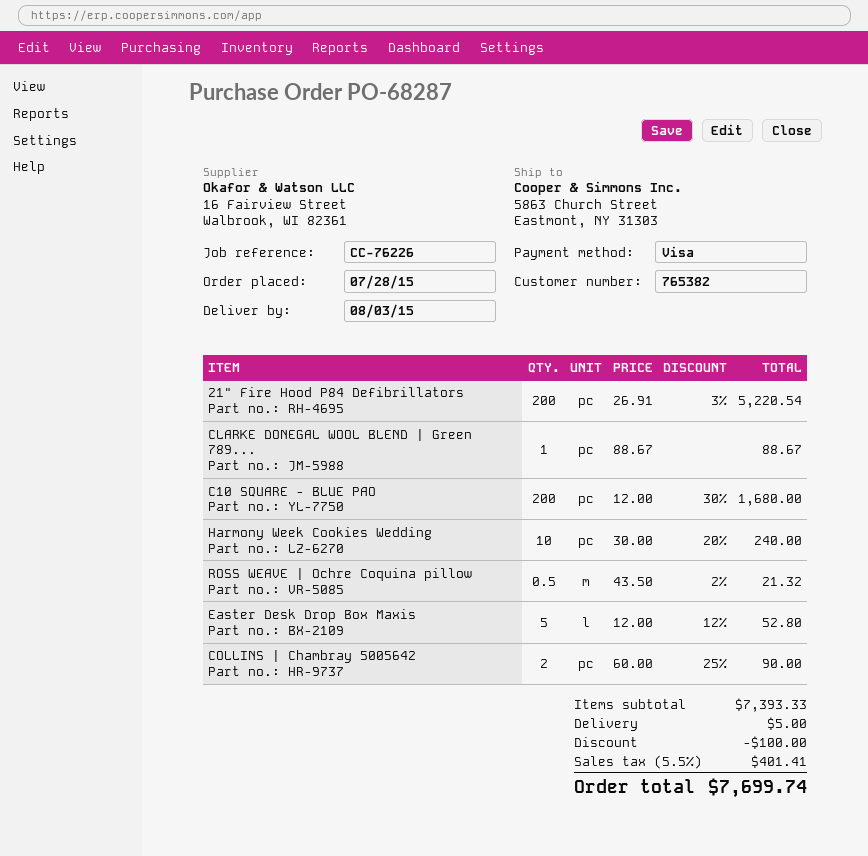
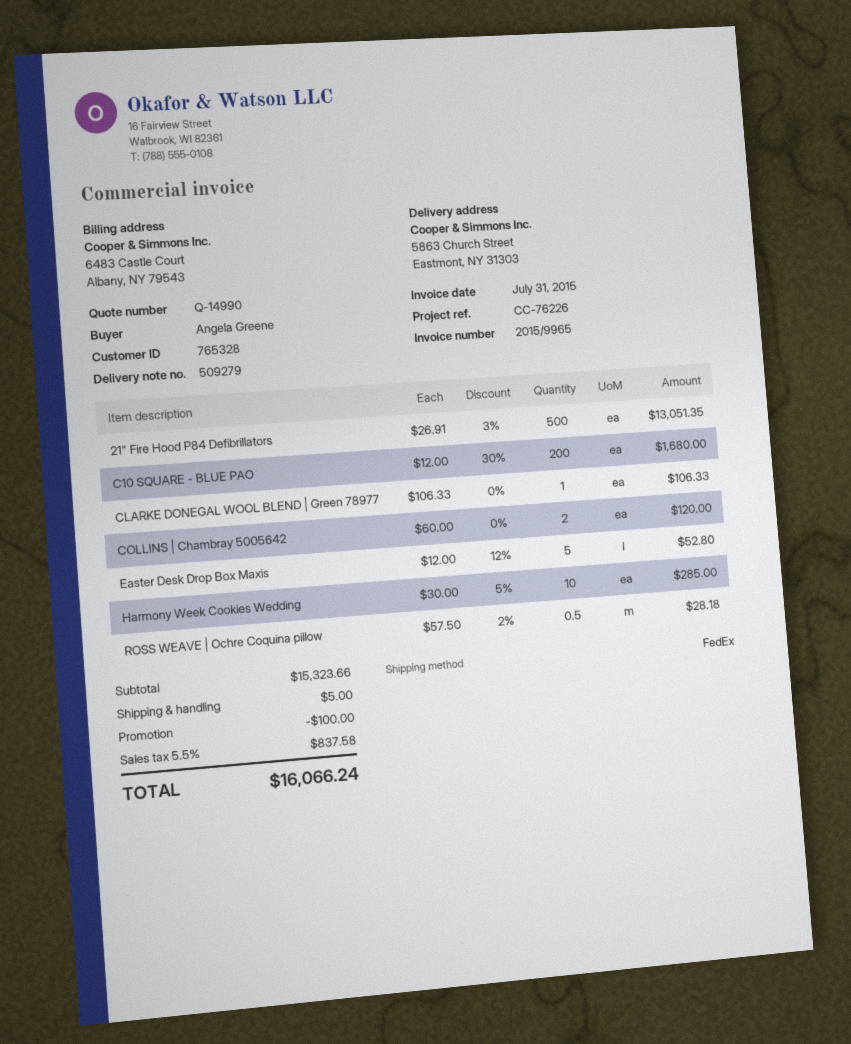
customer number: 765382 -> 765328
21" Fire Hood P84 Defibrillators: 200 x 26.91 - 3% = 5220.54 -> 500 x 26.91 - 3% = 13051.35
CLARKE DONEGAL WOOL BLEND | Green 789...: 1 x 88.67 = 88.67 -> 1 x 106.33 = 106.33
Harmony Week Cookies Wedding: 10 x 30.00 - 20% = 240.00 -> 10 x 30.00 - 5% = 285.00
ROSS WEAVE | Ochre Coquina pillow: 0.5 x 43.50 - 2% = 21.32 -> 0.5 x 57.50 - 2% = 28.18
COLLINS | Chambray 5005642: 2 x 60.00 - 25% = 90.00 -> 2 x 60.00 = 120.00
subtotal: 7393.33 -> 15323.66
tax: 5.5% = 401.41 -> 5.5% = 837.58
total: 7699.74 -> 16066.24

